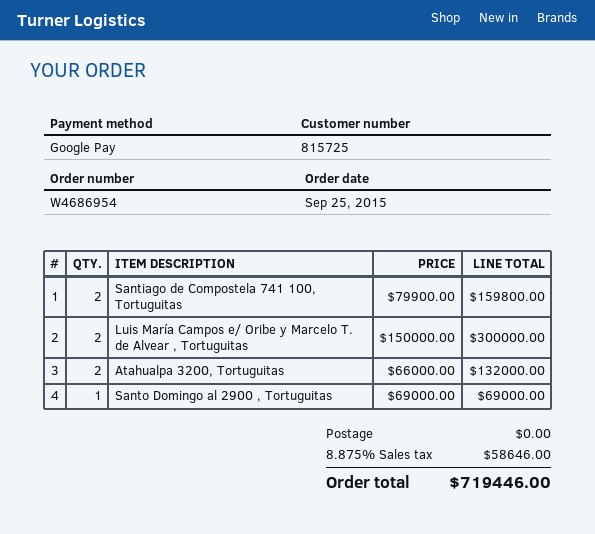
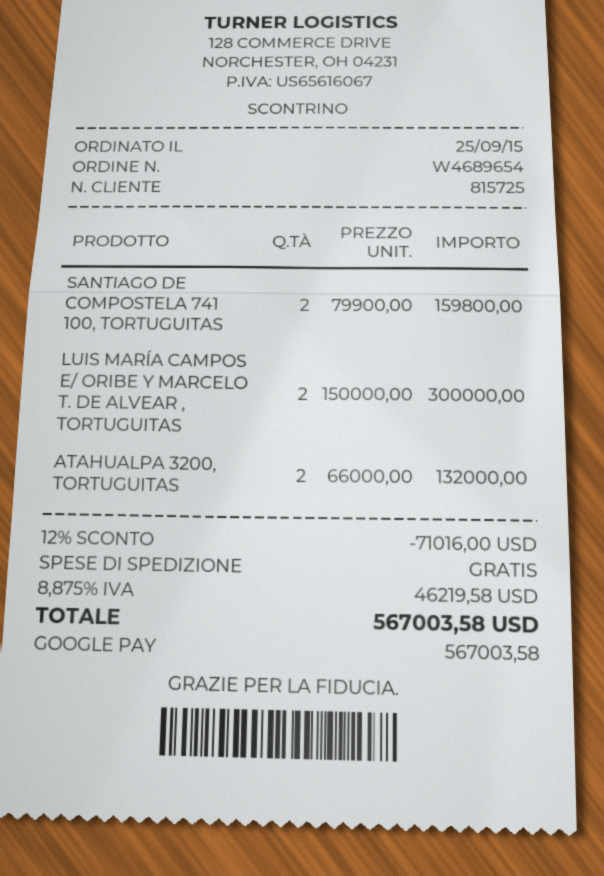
order number: W4686954 -> W4689654
Santo Domingo al 2900 , Tortuguitas: 1 x 69000.00 = 69000.00 -> none
discount: none -> 12% = 71016.00
tax: 8.875% = 58646.00 -> 8.875% = 46219.58
total: 719446.00 -> 567003.58

